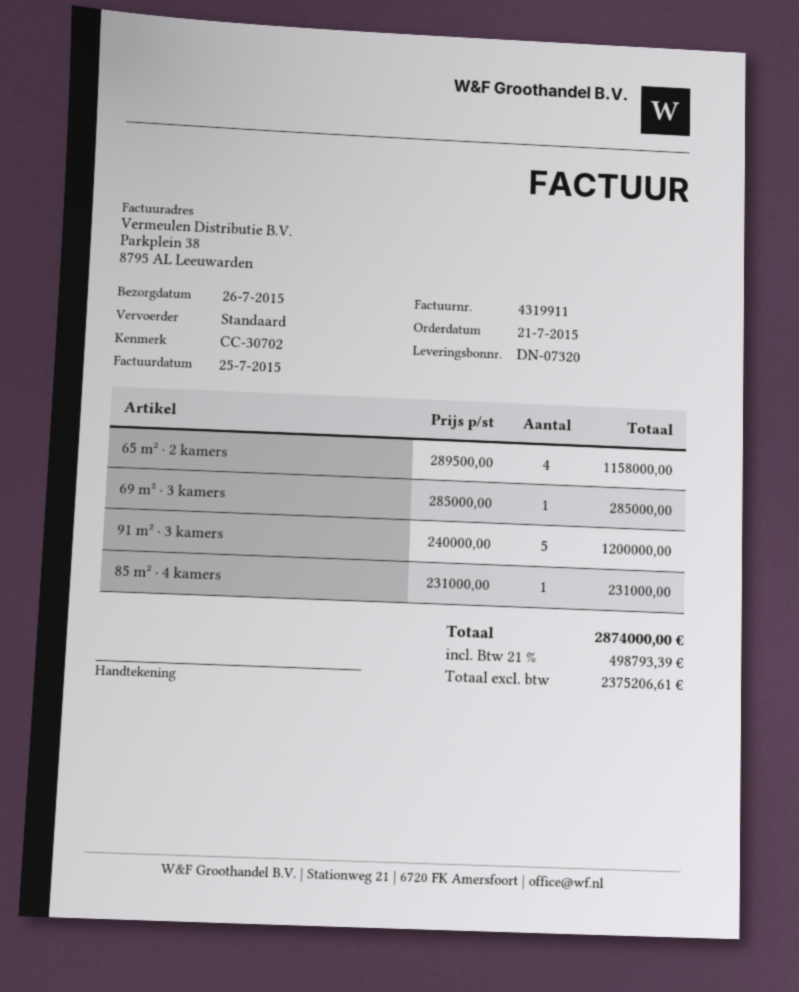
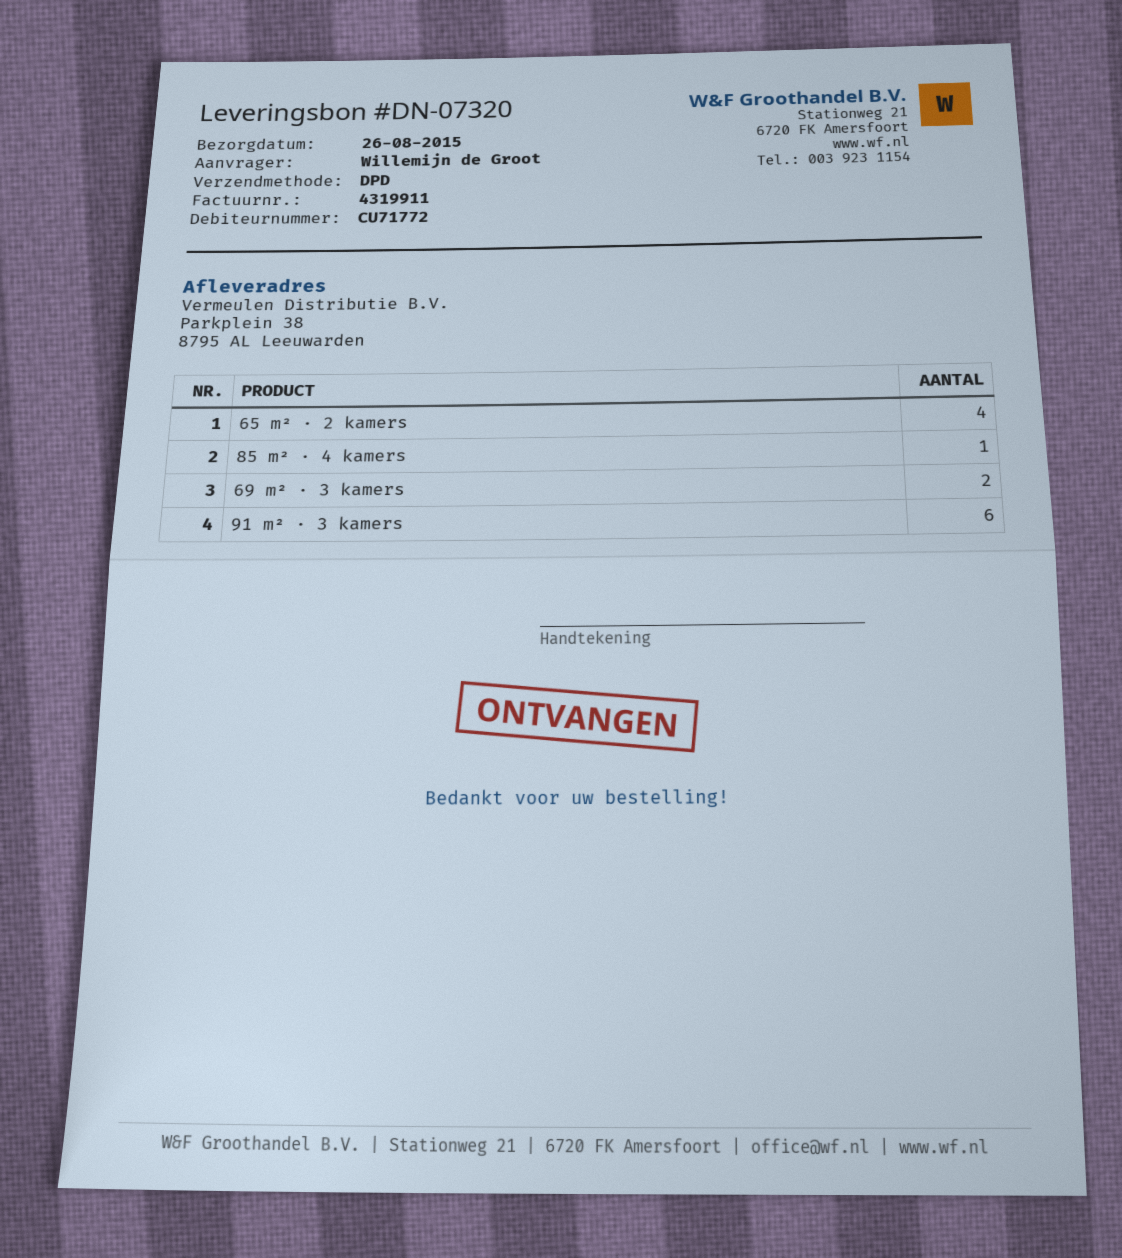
delivery date: 2015-07-26 -> 2015-08-26
shipping method: standard -> DPD
69 m² · 3 kamers: 1 -> 2
91 m² · 3 kamers: 5 -> 6

